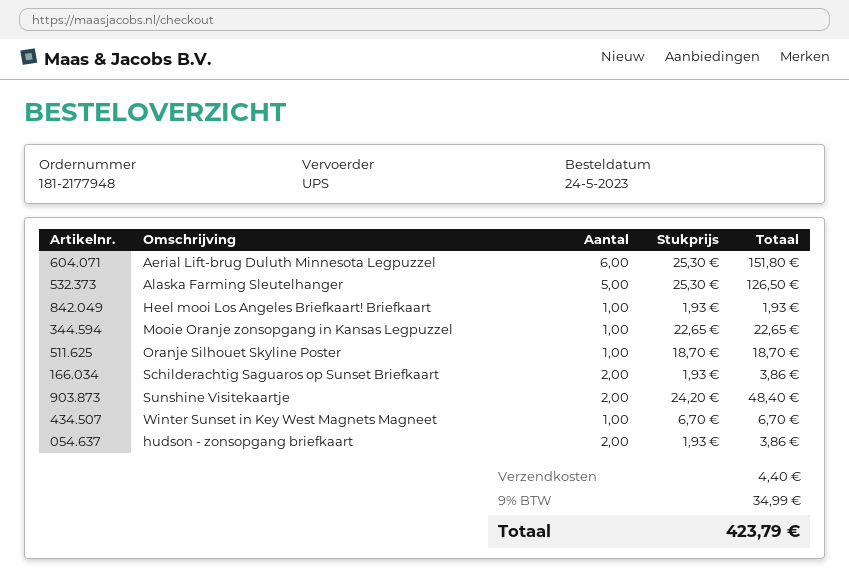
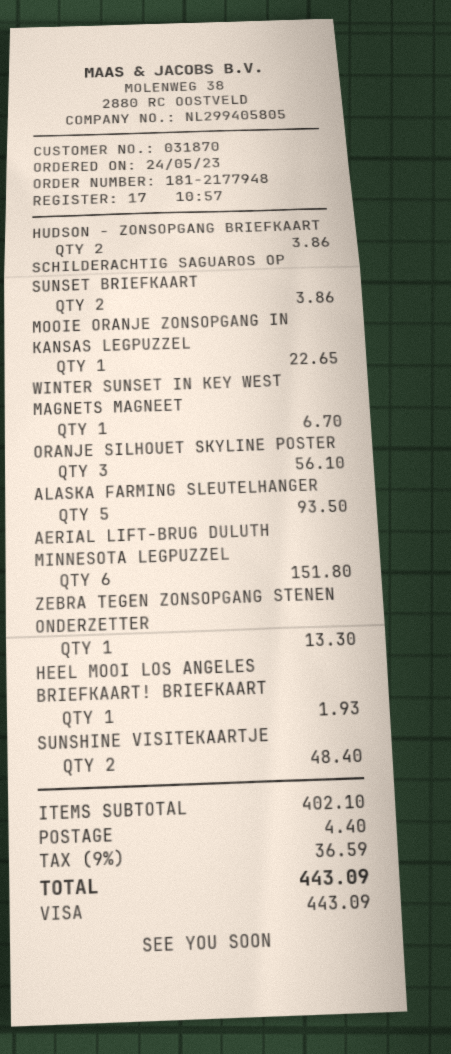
Alaska Farming Sleutelhanger: 5 for 126.50 -> 5 for 93.50
Oranje Silhouet Skyline Poster: 1 for 18.70 -> 3 for 56.10
ZEBRA TEGEN ZONSOPGANG STENEN ONDERZETTER: none -> 1 for 13.30
tax: 9% = 34.99 -> 9% = 36.59
total: 423.79 -> 443.09

